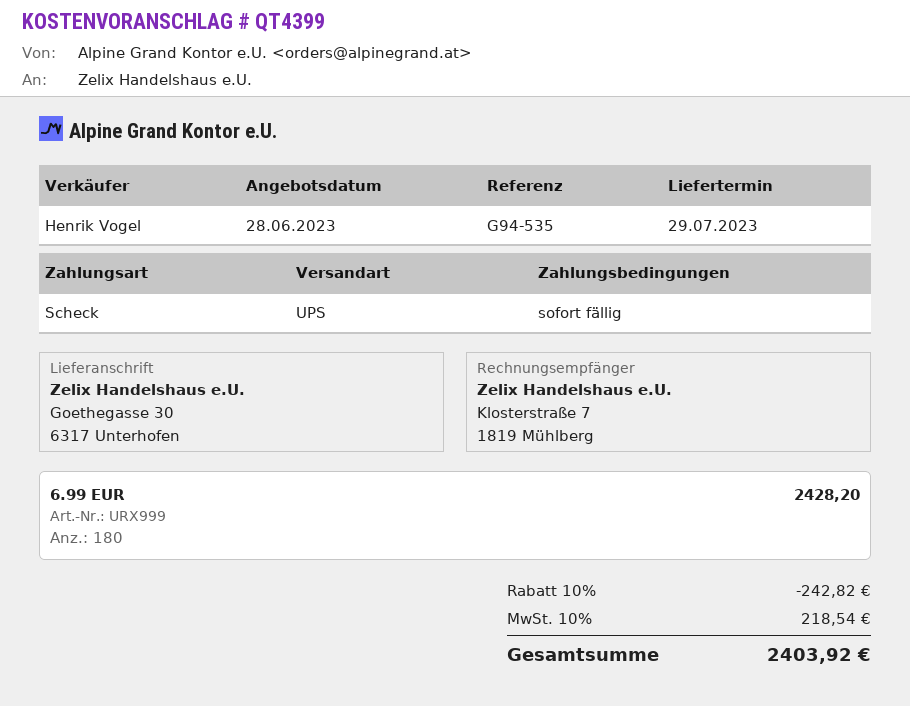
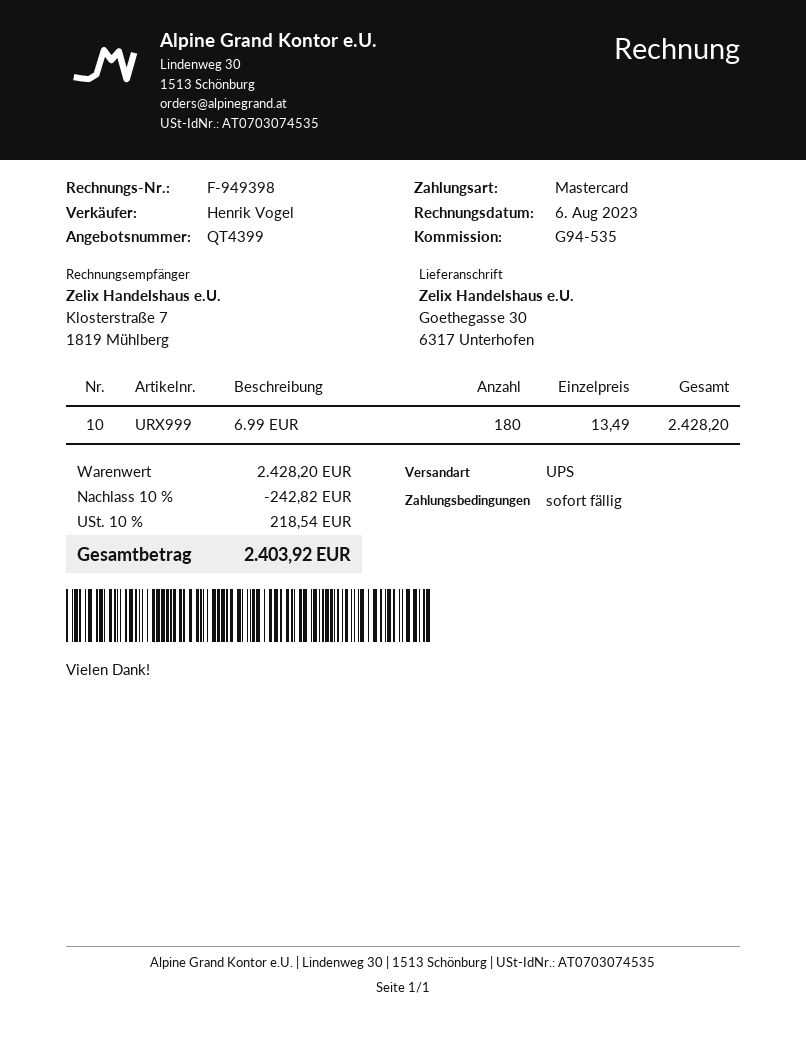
payment method: cheque -> Mastercard

